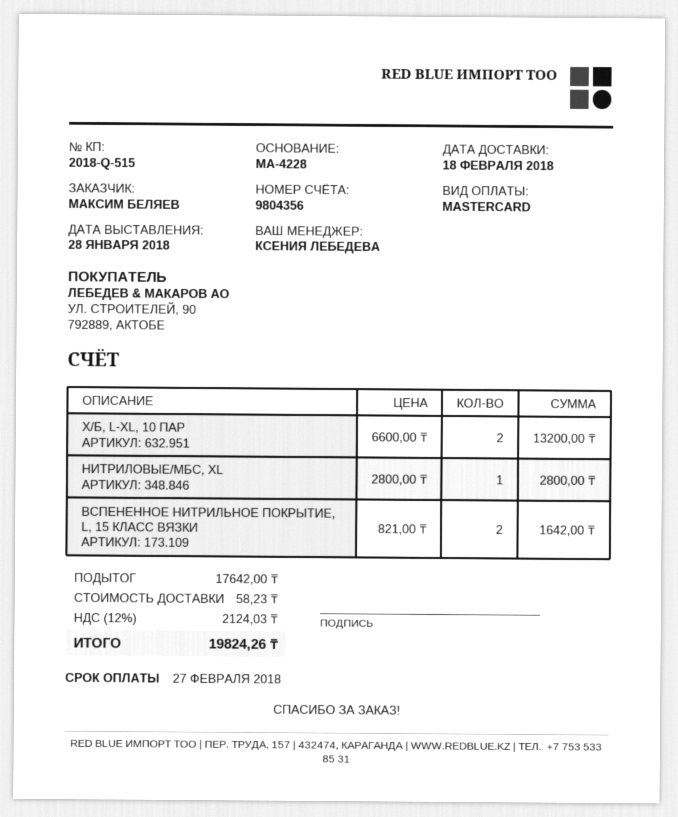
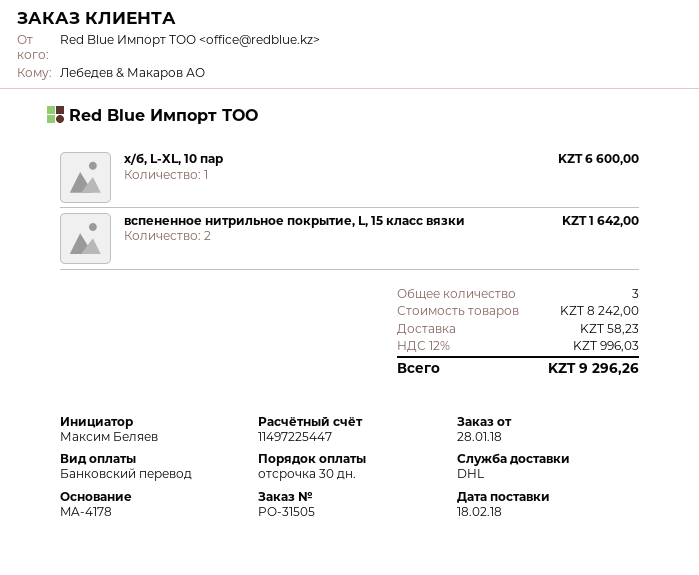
reference: MA-4228 -> MA-4178
payment method: Mastercard -> bank transfer
Х/Б, L-XL, 10 ПАР: 2 for 13200.00 -> 1 for 6600.00
НИТРИЛОВЫЕ/МБС, XL: 1 for 2800.00 -> none
subtotal: 17642.00 -> 8242.00
tax: 12% = 2124.03 -> 12% = 996.03
total: 19824.26 -> 9296.26

